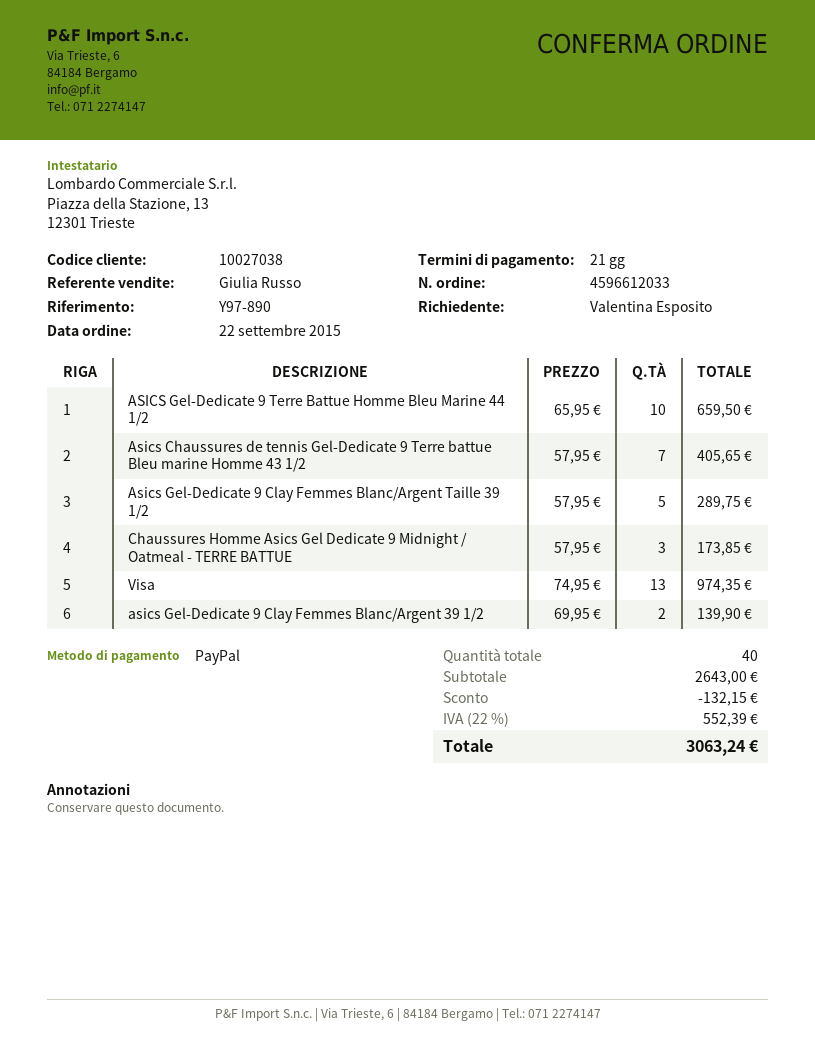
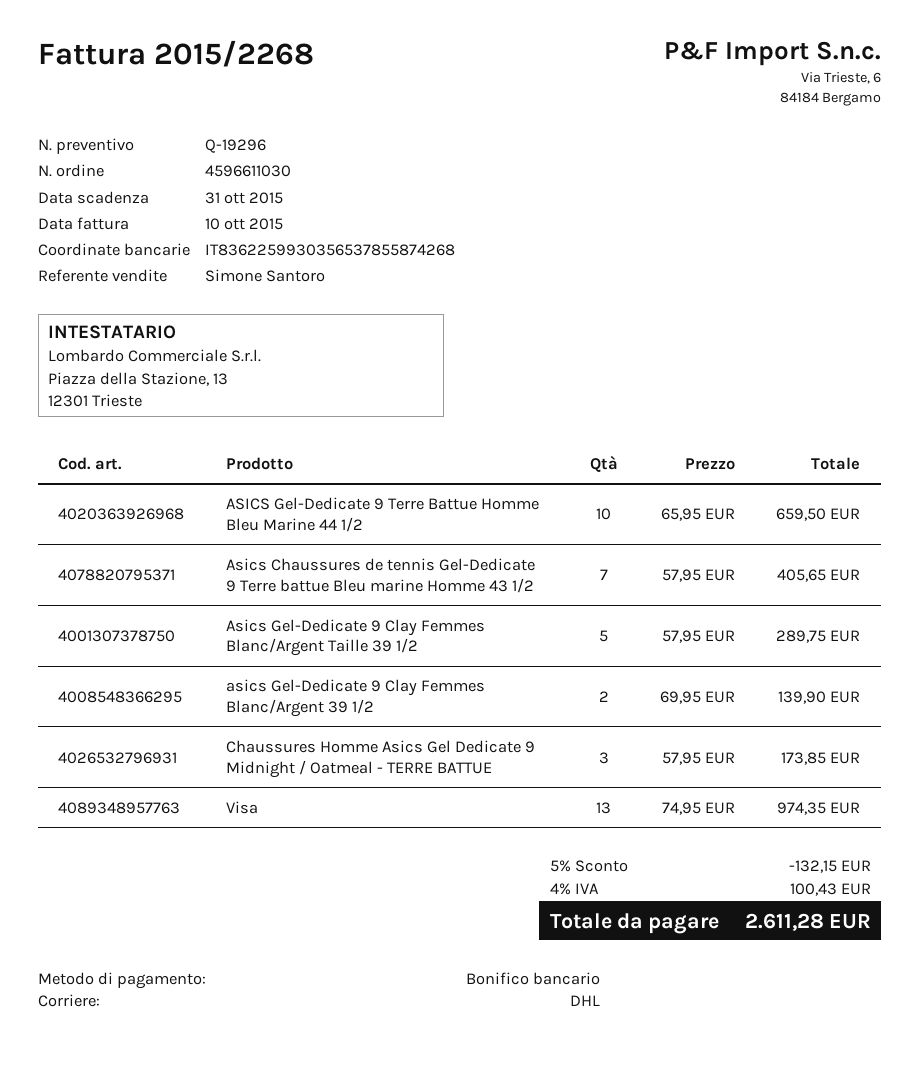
order number: 4596612033 -> 4596611030
sales rep: Giulia Russo -> Simone Santoro
payment method: PayPal -> bank transfer
tax: 22% = 552.39 -> 4% = 100.43
total: 3063.24 -> 2611.28

